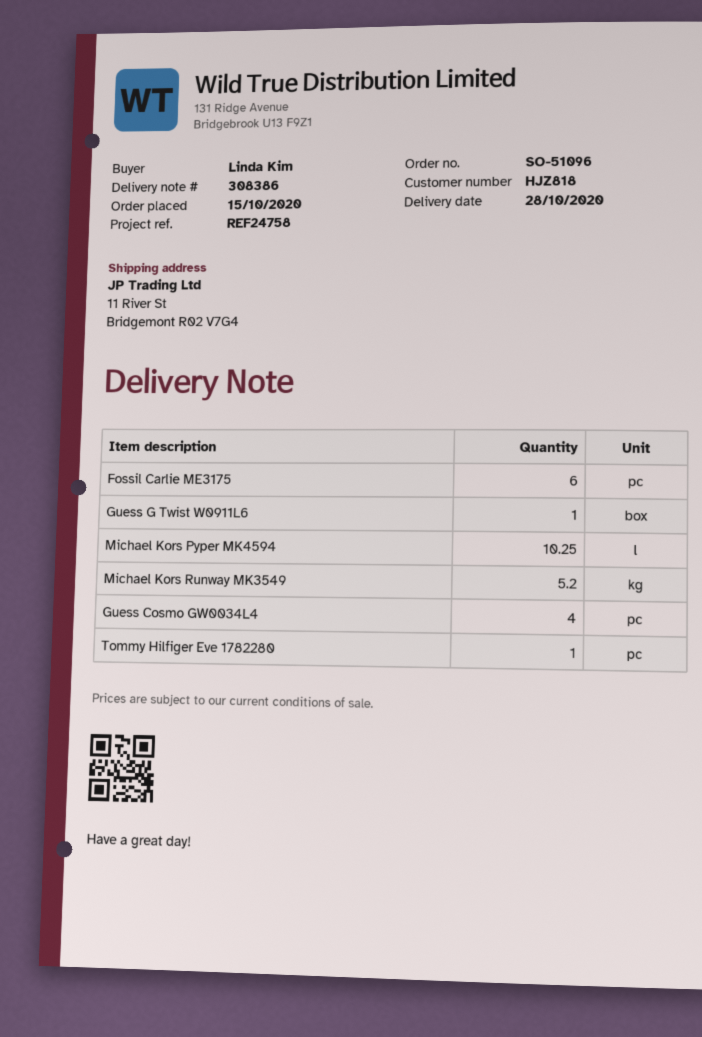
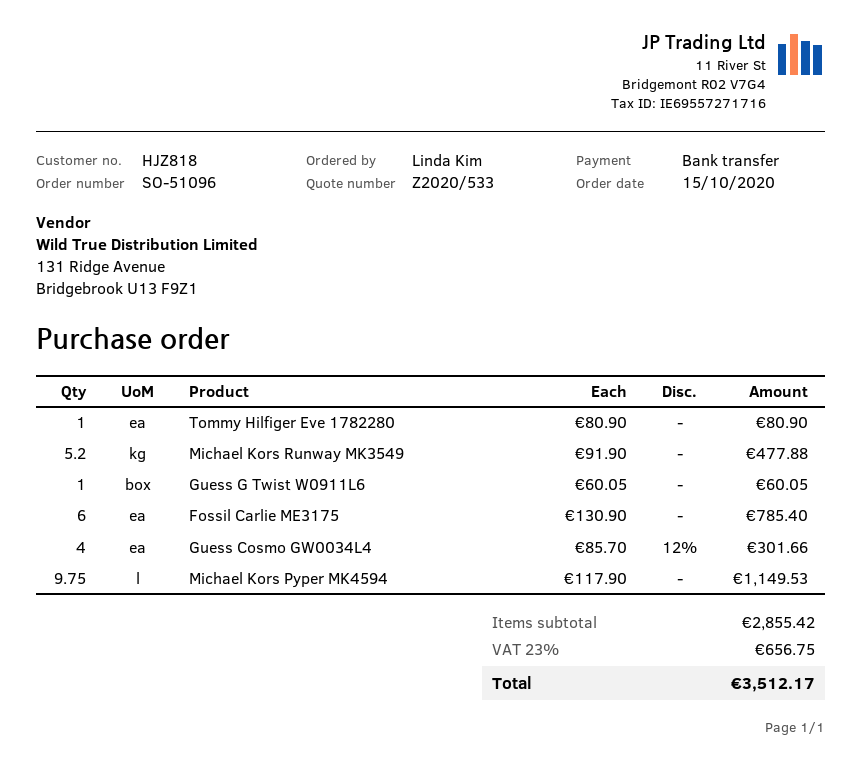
Michael Kors Pyper MK4594: 10.25 -> 9.75

